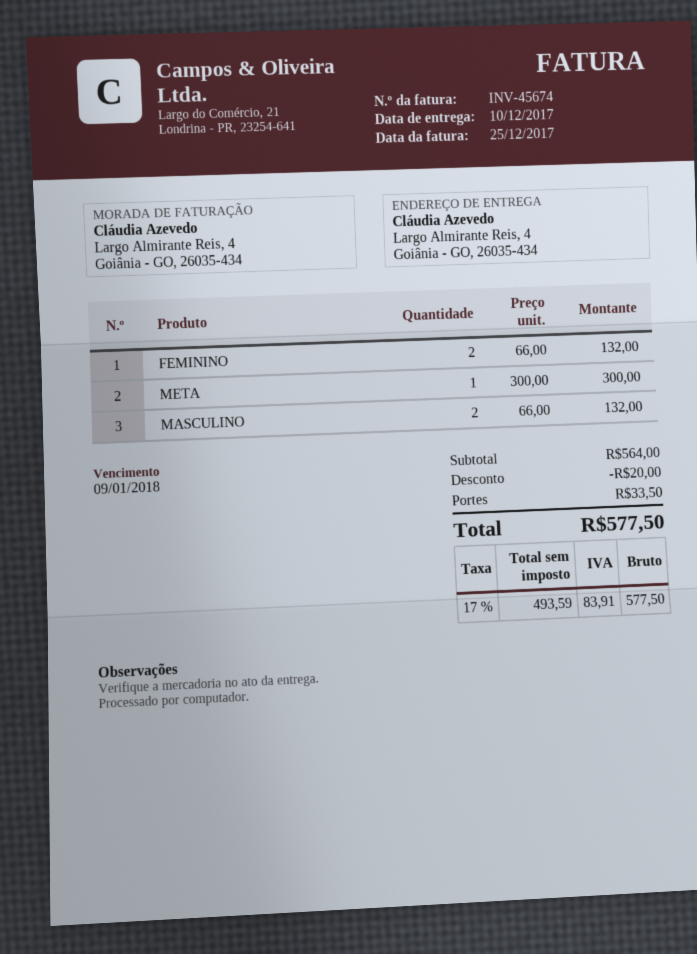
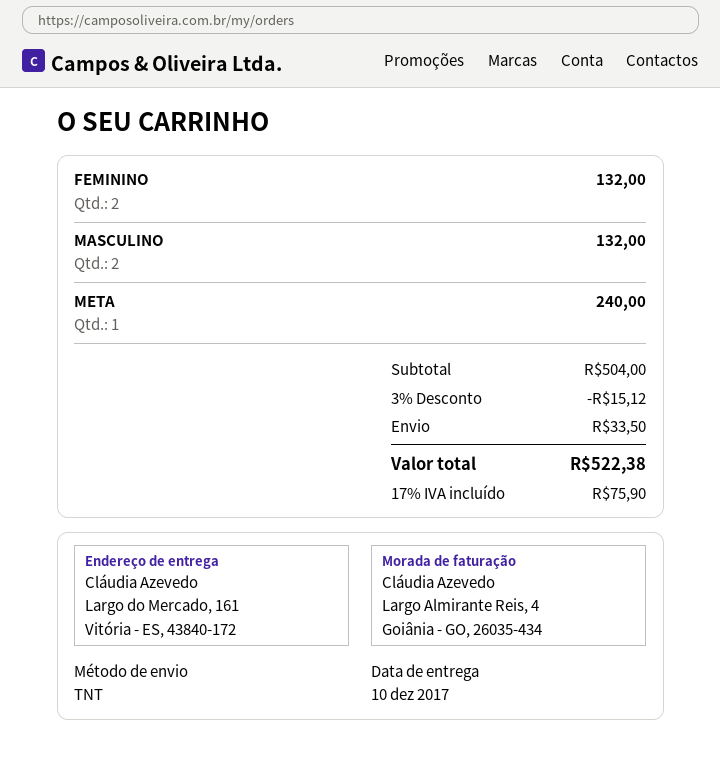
ship to: Largo Almirante Reis, 4, Goiânia - GO, 26035-434 -> Largo do Mercado, 161, Vitória - ES, 43840-172
META: 1 for 300.00 -> 1 for 240.00
subtotal: 564.00 -> 504.00
discount: 20.00 -> 15.12
tax: 17% = 83.91 -> 17% = 75.90
total: 577.50 -> 522.38

